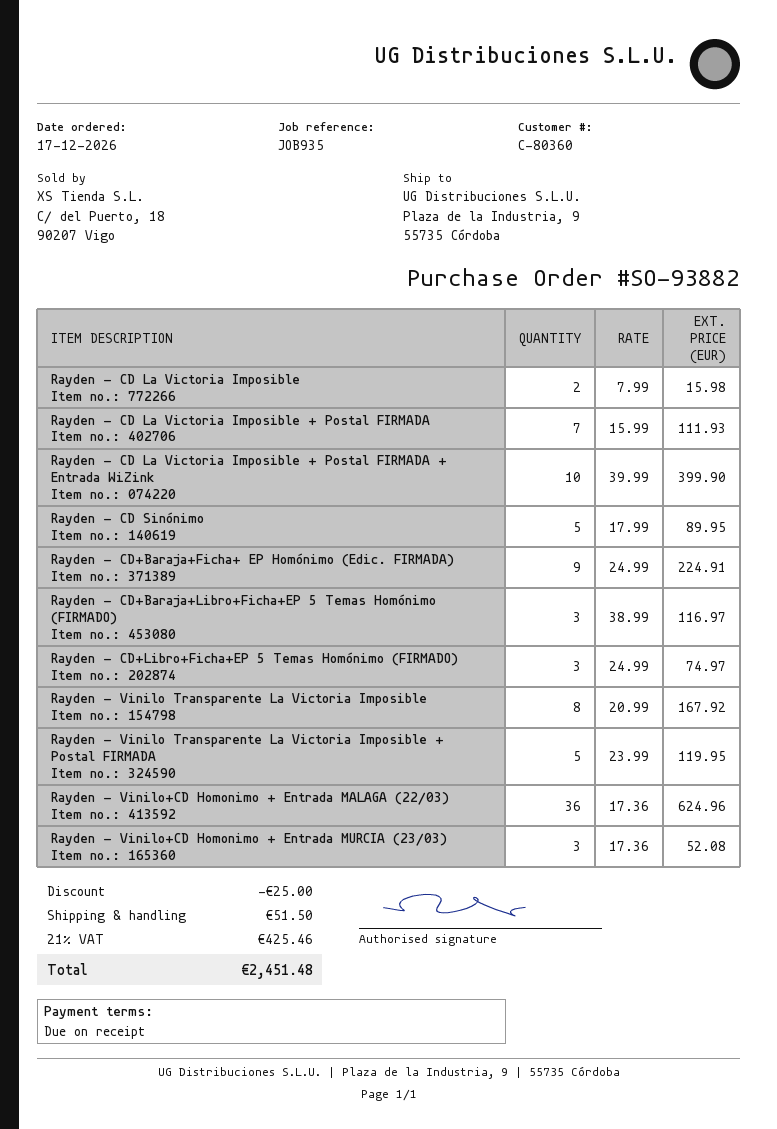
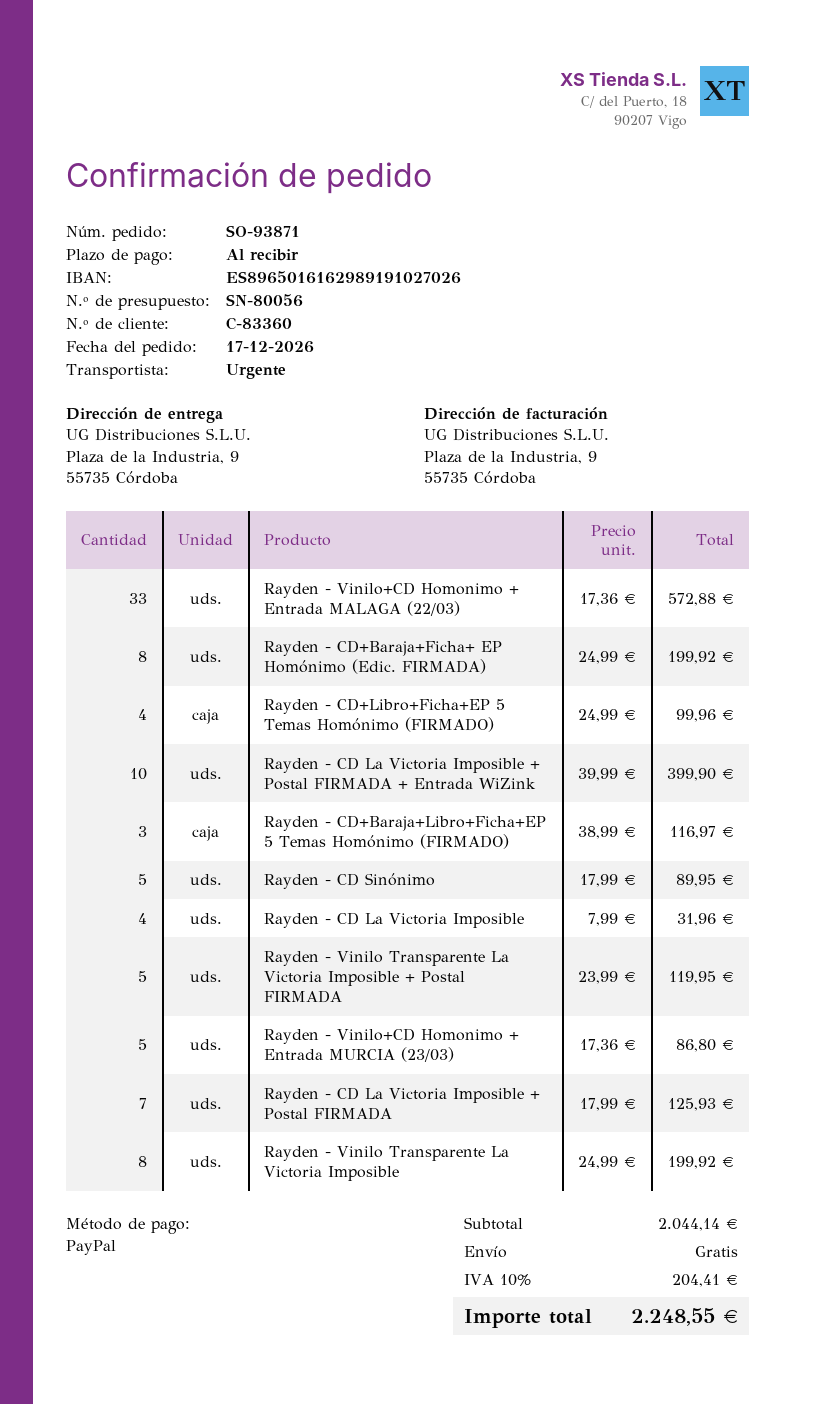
order number: SO-93882 -> SO-93871
customer number: C-80360 -> C-83360
Rayden - CD La Victoria Imposible: 2 x 7.99 = 15.98 -> 4 x 7.99 = 31.96
Rayden - CD La Victoria Imposible + Postal FIRMADA: 7 x 15.99 = 111.93 -> 7 x 17.99 = 125.93
Rayden - CD+Baraja+Ficha+ EP Homónimo (Edic. FIRMADA): 9 x 24.99 = 224.91 -> 8 x 24.99 = 199.92
Rayden - CD+Libro+Ficha+EP 5 Temas Homónimo (FIRMADO): 3 x 24.99 = 74.97 -> 4 x 24.99 = 99.96
Rayden - Vinilo Transparente La Victoria Imposible: 8 x 20.99 = 167.92 -> 8 x 24.99 = 199.92
Rayden - Vinilo+CD Homonimo + Entrada MALAGA (22/03): 36 x 17.36 = 624.96 -> 33 x 17.36 = 572.88
Rayden - Vinilo+CD Homonimo + Entrada MURCIA (23/03): 3 x 17.36 = 52.08 -> 5 x 17.36 = 86.80
discount: 25.00 -> none
shipping: 51.50 -> 0.00
tax: 21% = 425.46 -> 10% = 204.41
total: 2451.48 -> 2248.55

